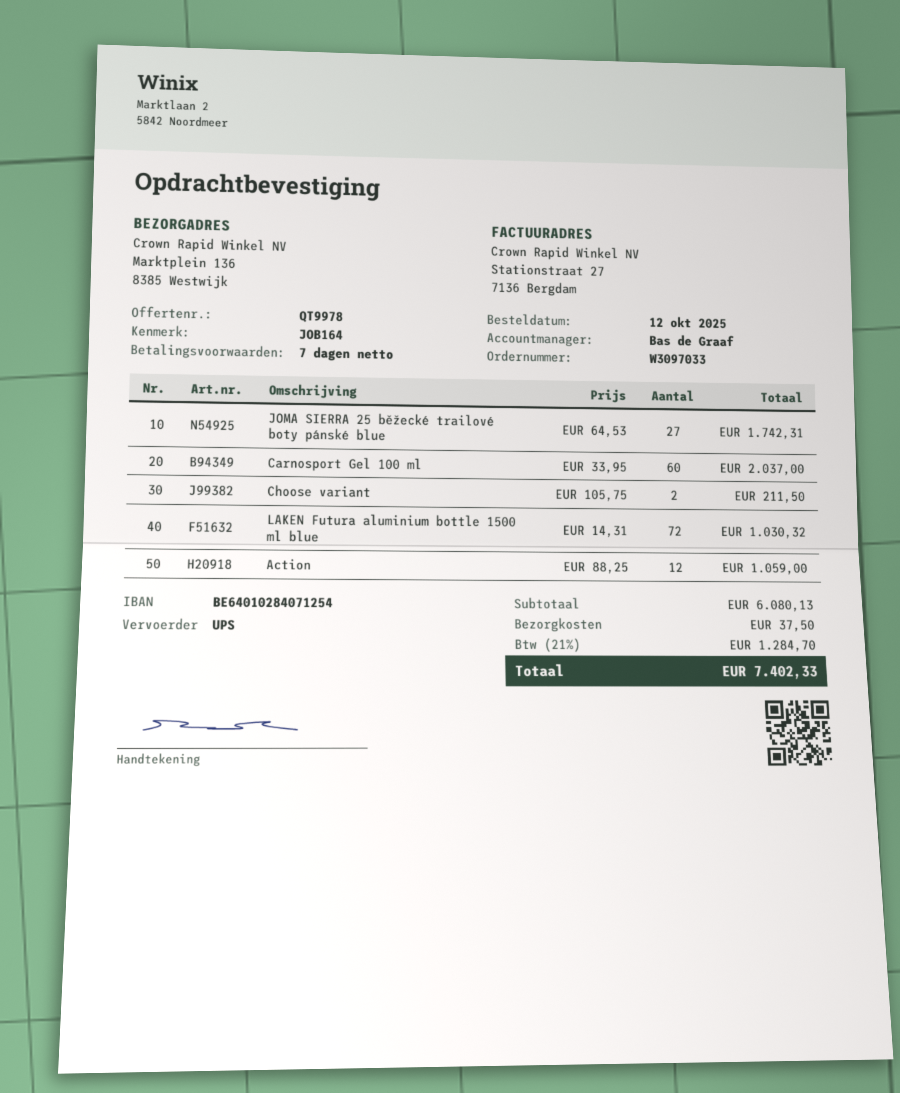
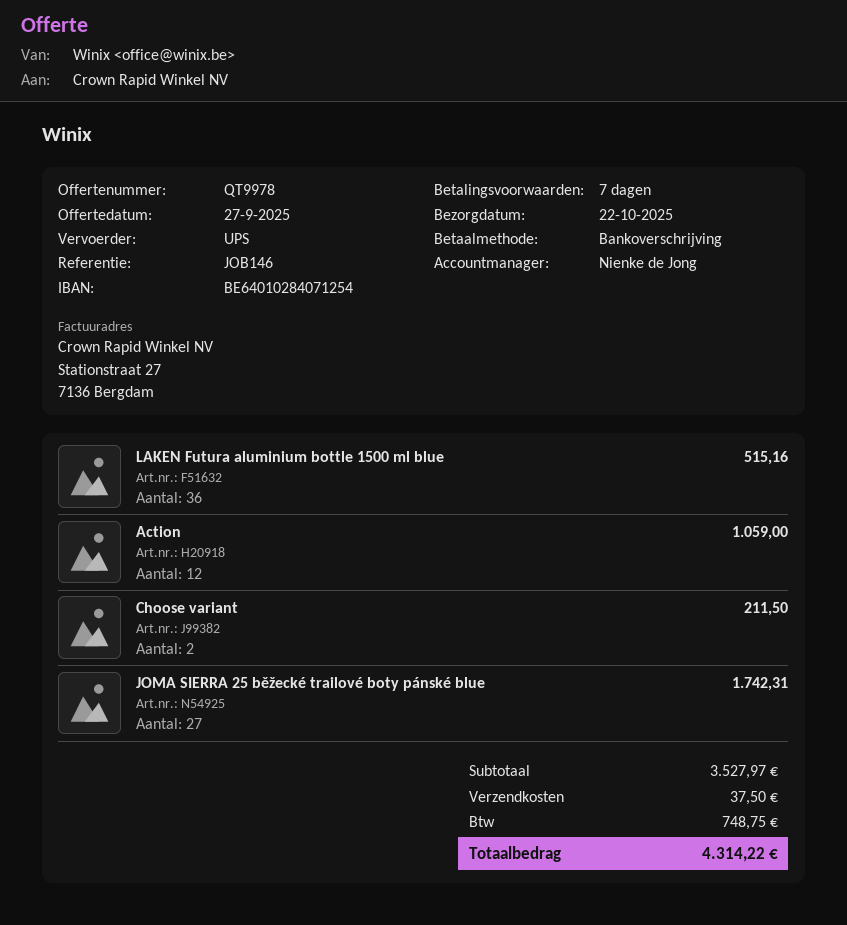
reference: JOB164 -> JOB146
sales rep: Bas de Graaf -> Nienke de Jong
Carnosport Gel 100 ml: 60 for 2037.00 -> none
LAKEN Futura aluminium bottle 1500 ml blue: 72 for 1030.32 -> 36 for 515.16
subtotal: 6080.13 -> 3527.97
tax: 1284.70 -> 748.75
total: 7402.33 -> 4314.22

